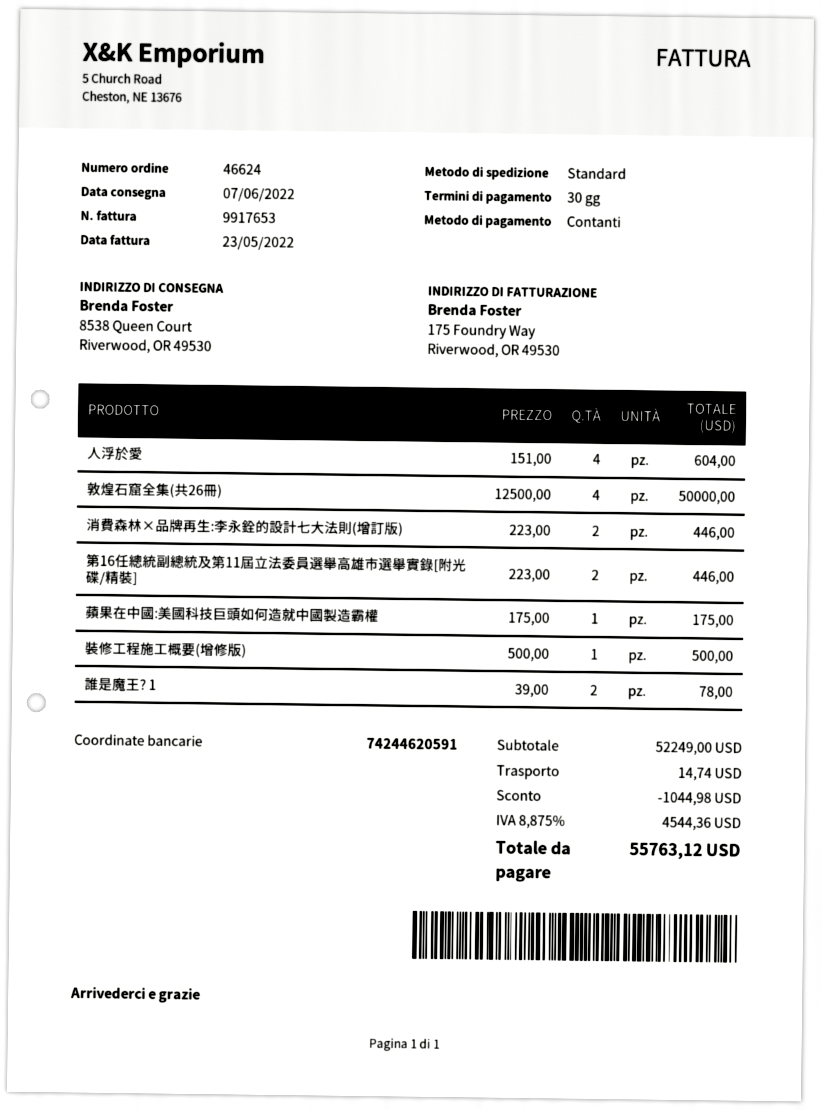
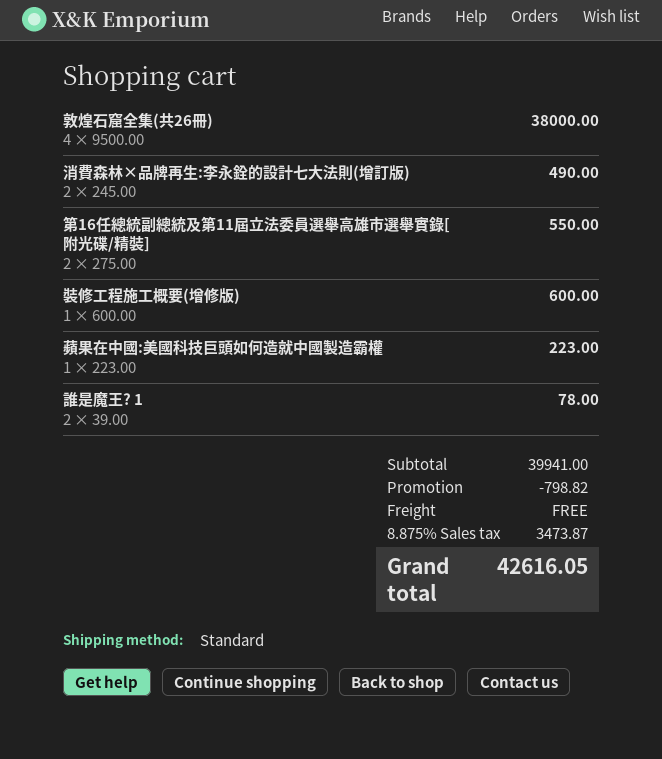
人浮於愛: 4 x 151.00 = 604.00 -> none
敦煌石窟全集(共26冊): 4 x 12500.00 = 50000.00 -> 4 x 9500.00 = 38000.00
消費森林×品牌再生:李永銓的設計七大法則(增訂版): 2 x 223.00 = 446.00 -> 2 x 245.00 = 490.00
第16任總統副總統及第11屆立法委員選舉高雄市選舉實錄[附光碟/精裝]: 2 x 223.00 = 446.00 -> 2 x 275.00 = 550.00
蘋果在中國:美國科技巨頭如何造就中國製造霸權: 1 x 175.00 = 175.00 -> 1 x 223.00 = 223.00
裝修工程施工概要(增修版): 1 x 500.00 = 500.00 -> 1 x 600.00 = 600.00
subtotal: 52249.00 -> 39941.00
discount: 1044.98 -> 798.82
shipping: 14.74 -> 0.00
tax: 8.875% = 4544.36 -> 8.875% = 3473.87
total: 55763.12 -> 42616.05

